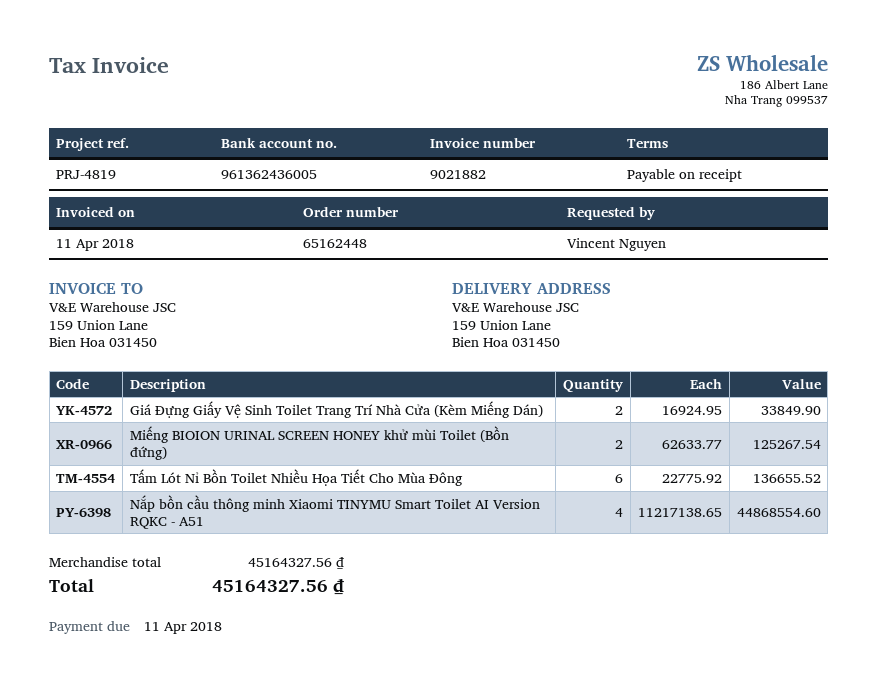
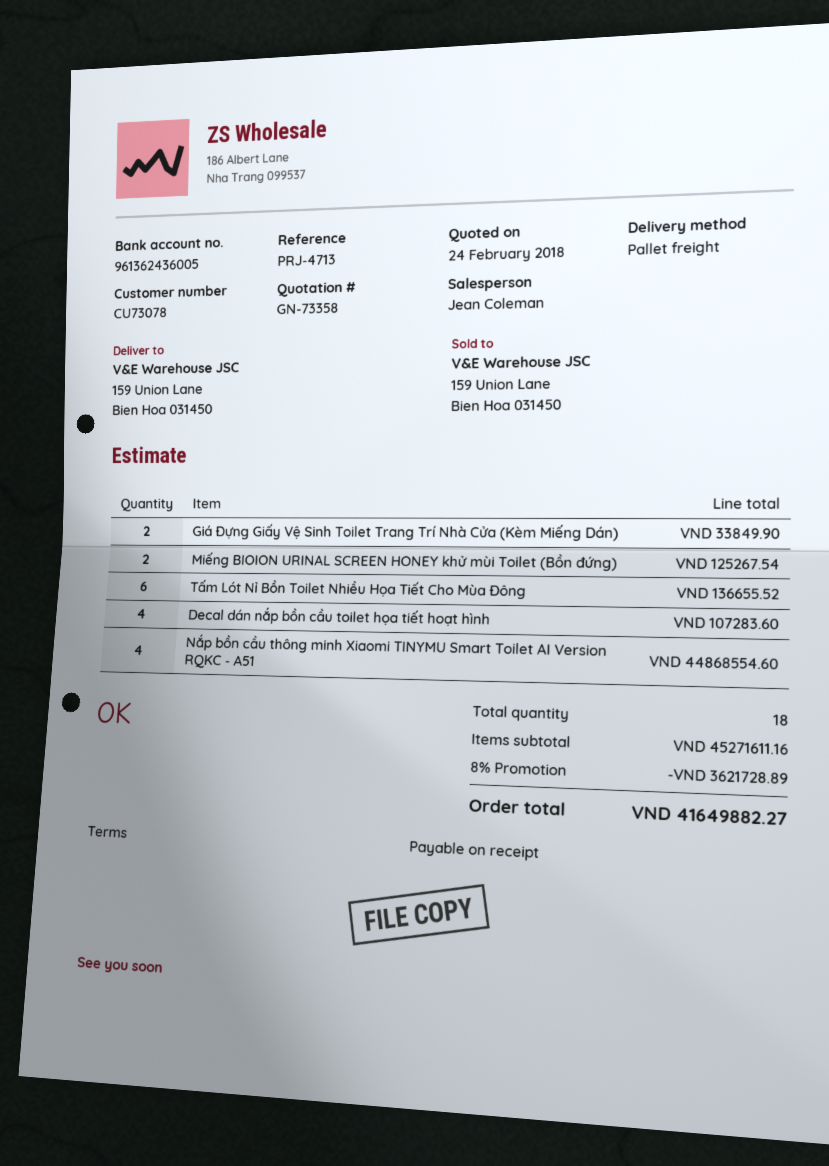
reference: PRJ-4819 -> PRJ-4713
Decal dán nắp bồn cầu toilet họa tiết hoạt hình: none -> 4 for 107283.60
subtotal: 45164327.56 -> 45271611.16
discount: none -> 8% = 3621728.89
total: 45164327.56 -> 41649882.27

